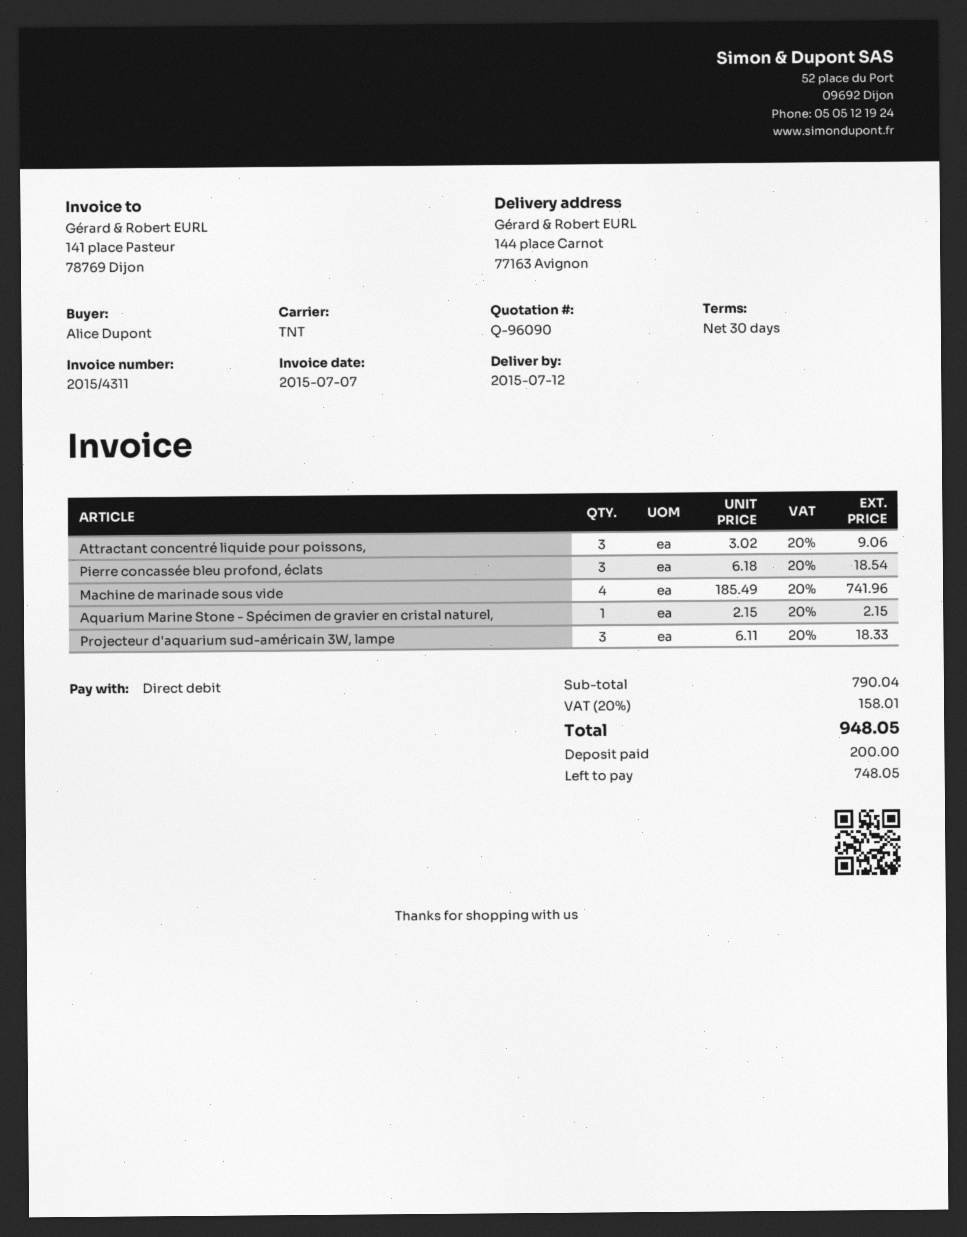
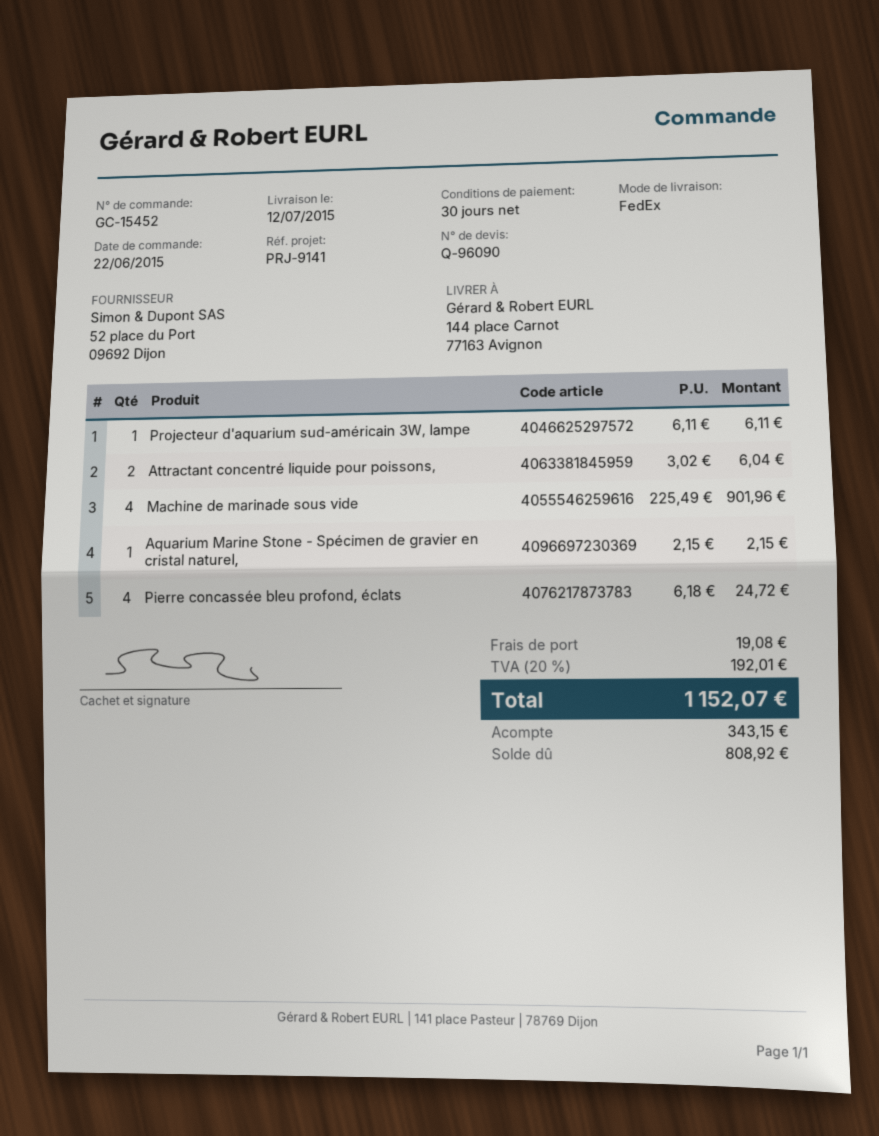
shipping method: TNT -> FedEx
Attractant concentré liquide pour poissons,: 3 x 3.02 = 9.06 -> 2 x 3.02 = 6.04
Pierre concassée bleu profond, éclats: 3 x 6.18 = 18.54 -> 4 x 6.18 = 24.72
Machine de marinade sous vide: 4 x 185.49 = 741.96 -> 4 x 225.49 = 901.96
Projecteur d'aquarium sud-américain 3W, lampe: 3 x 6.11 = 18.33 -> 1 x 6.11 = 6.11
shipping: none -> 19.08
tax: 20% = 158.01 -> 20% = 192.01
total: 948.05 -> 1152.07
deposit: 200.00 -> 343.15
balance: 748.05 -> 808.92

